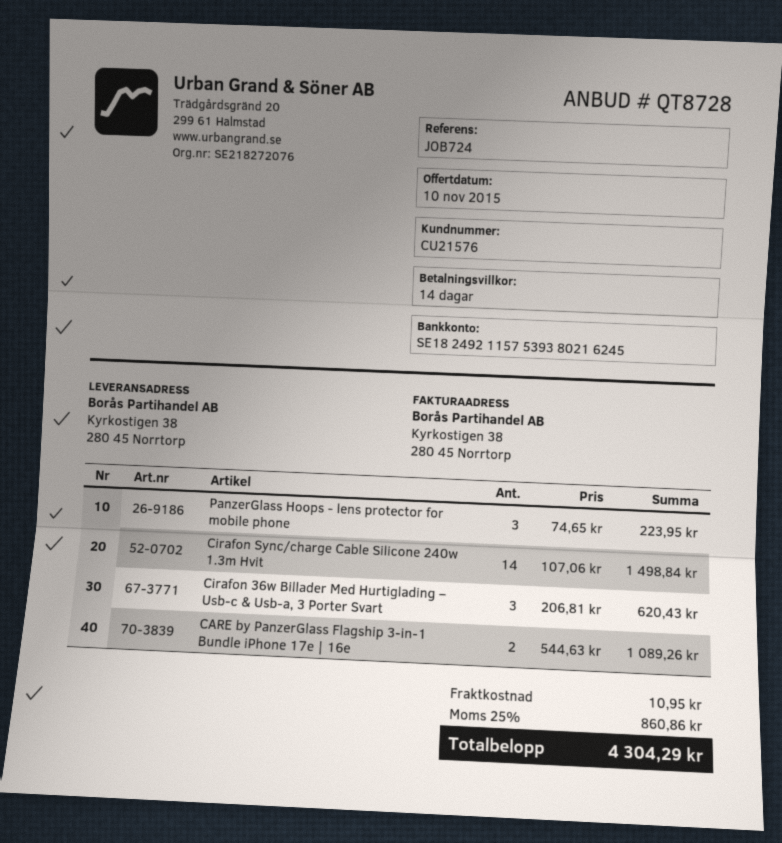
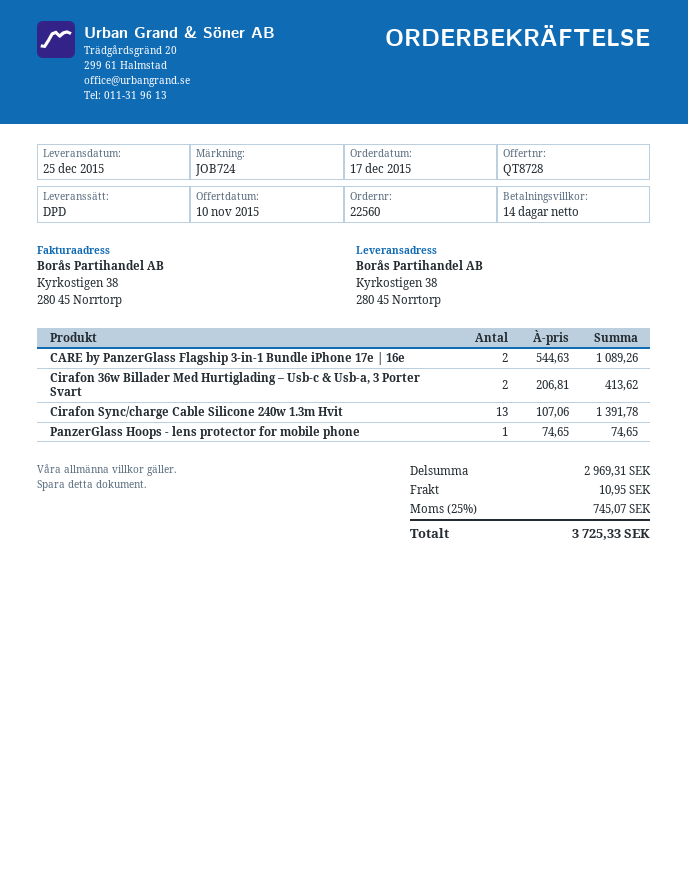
PanzerGlass Hoops - lens protector for mobile phone: 3 x 74.65 = 223.95 -> 1 x 74.65 = 74.65
Cirafon Sync/charge Cable Silicone 240w 1.3m Hvit: 14 x 107.06 = 1498.84 -> 13 x 107.06 = 1391.78
Cirafon 36w Billader Med Hurtiglading – Usb-c & Usb-a, 3 Porter Svart: 3 x 206.81 = 620.43 -> 2 x 206.81 = 413.62
tax: 25% = 860.86 -> 25% = 745.07
total: 4304.29 -> 3725.33

